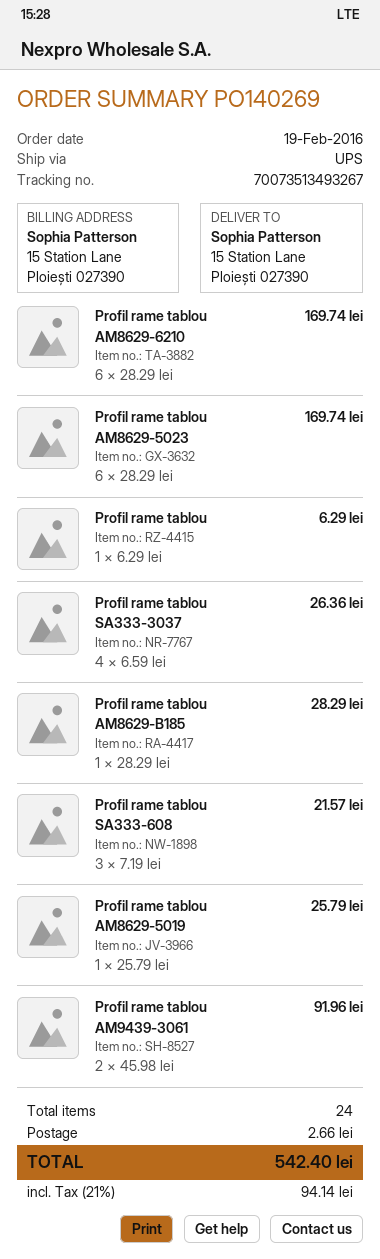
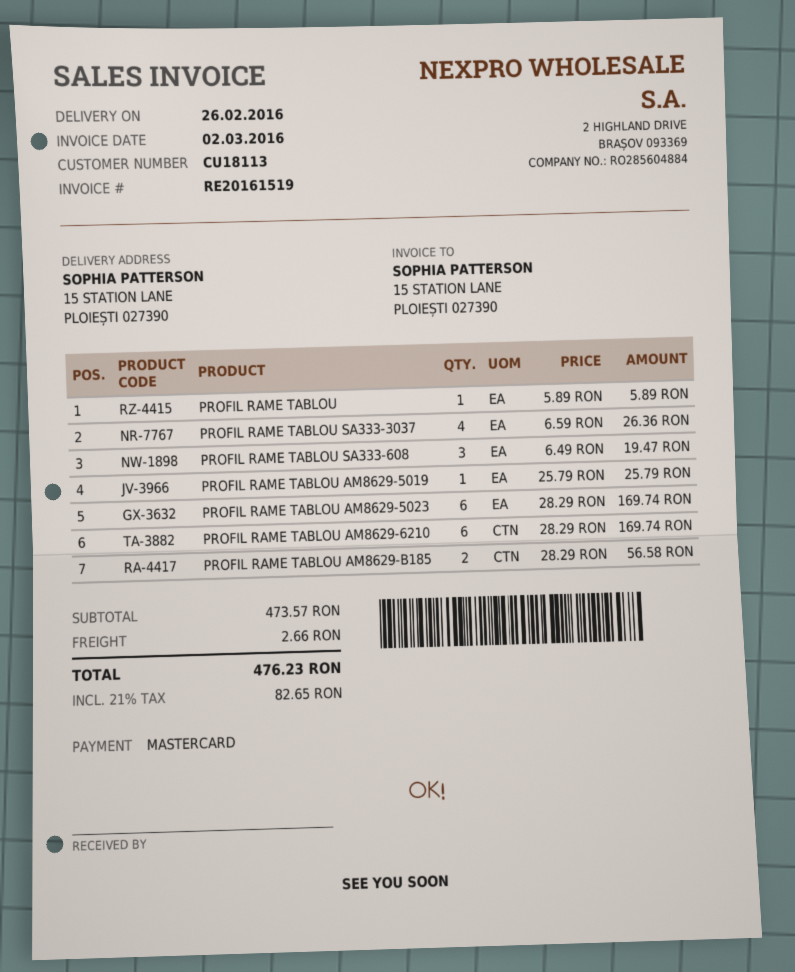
Profil rame tablou: 1 x 6.29 = 6.29 -> 1 x 5.89 = 5.89
Profil rame tablou АМ8629-B185: 1 x 28.29 = 28.29 -> 2 x 28.29 = 56.58
Profil rame tablou SA333-608: 3 x 7.19 = 21.57 -> 3 x 6.49 = 19.47
Profil rame tablou АМ9439-3061: 2 x 45.98 = 91.96 -> none
tax: 21% = 94.14 -> 21% = 82.65
total: 542.40 -> 476.23

